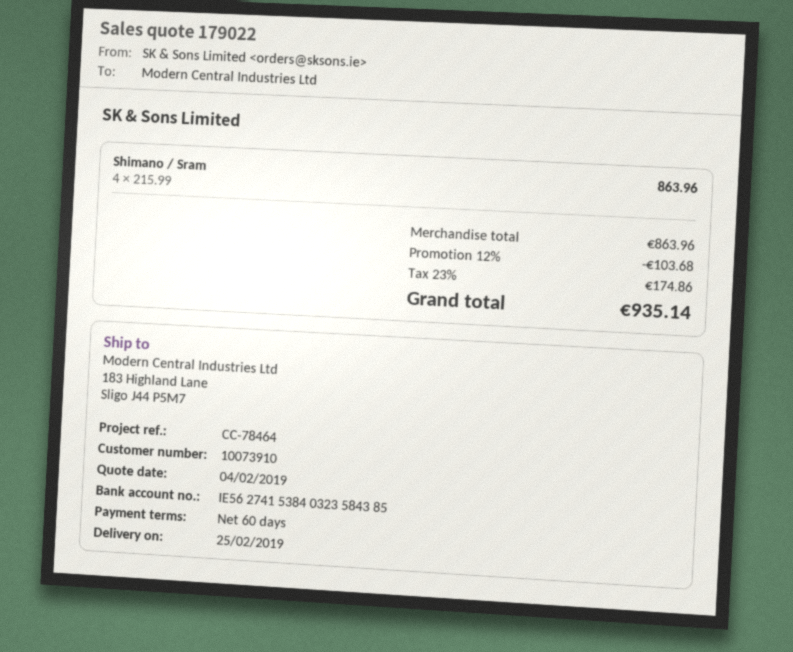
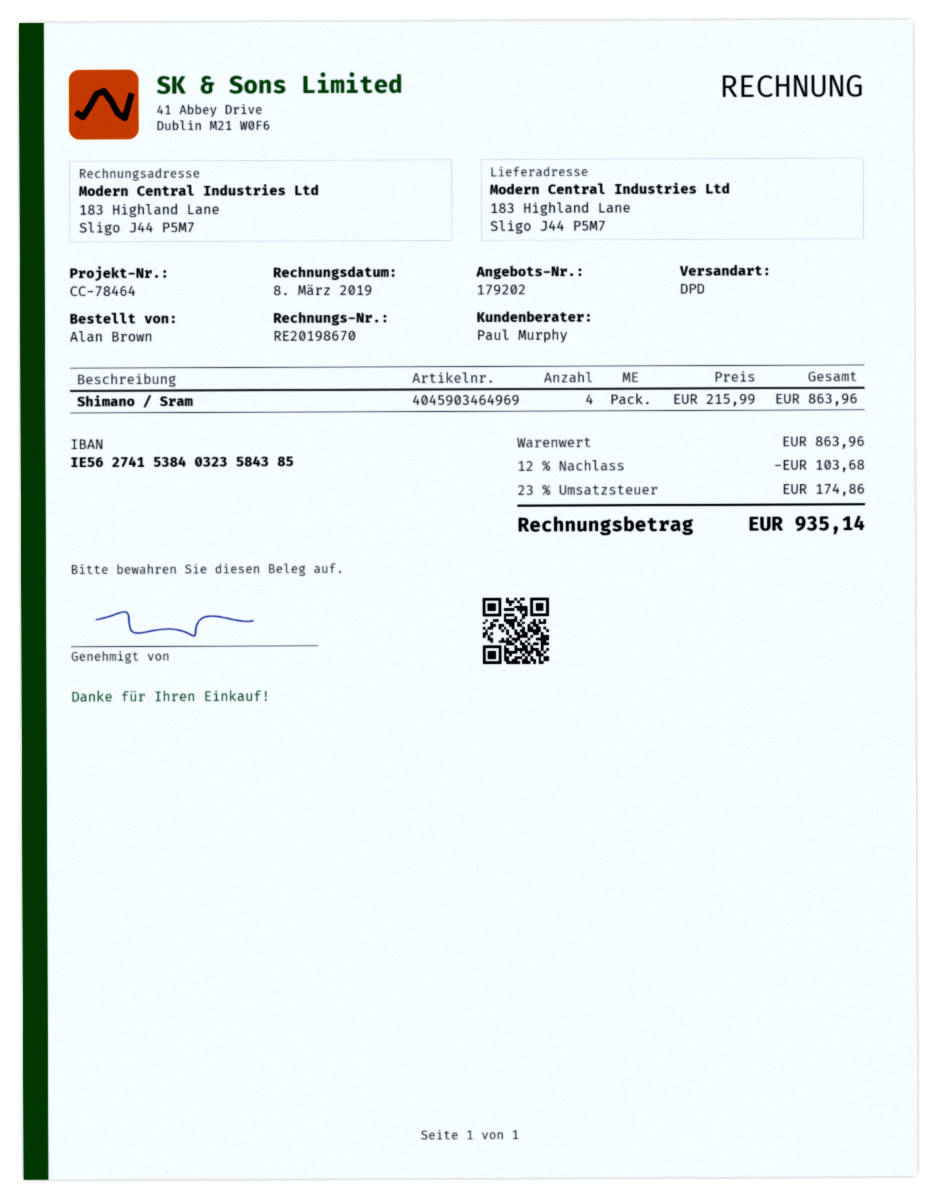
quote number: 179022 -> 179202

